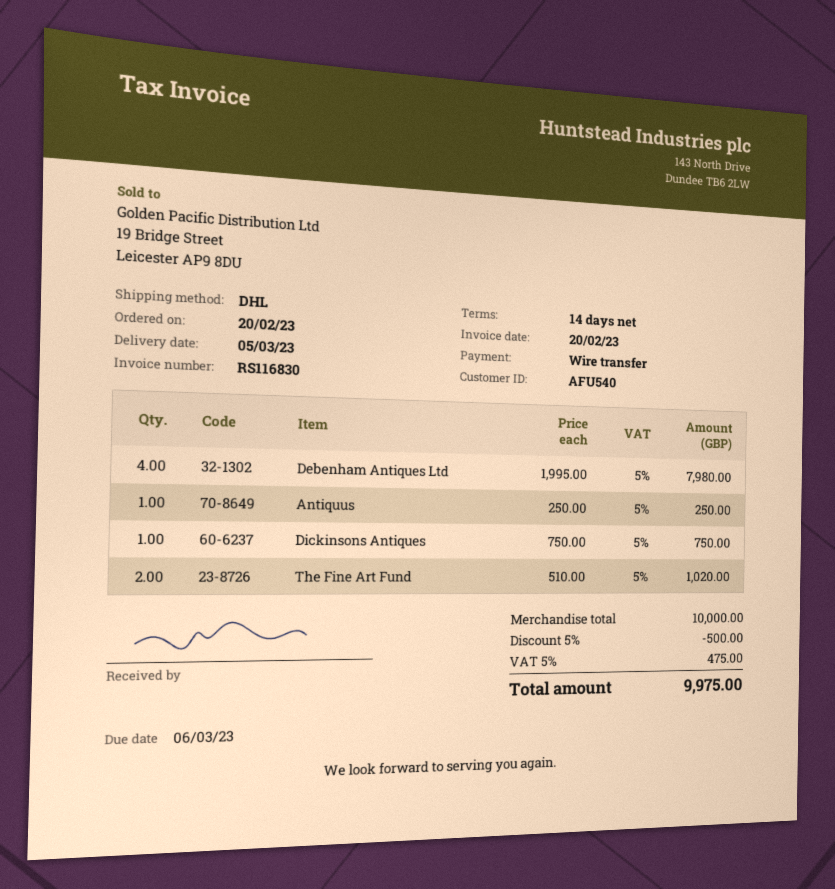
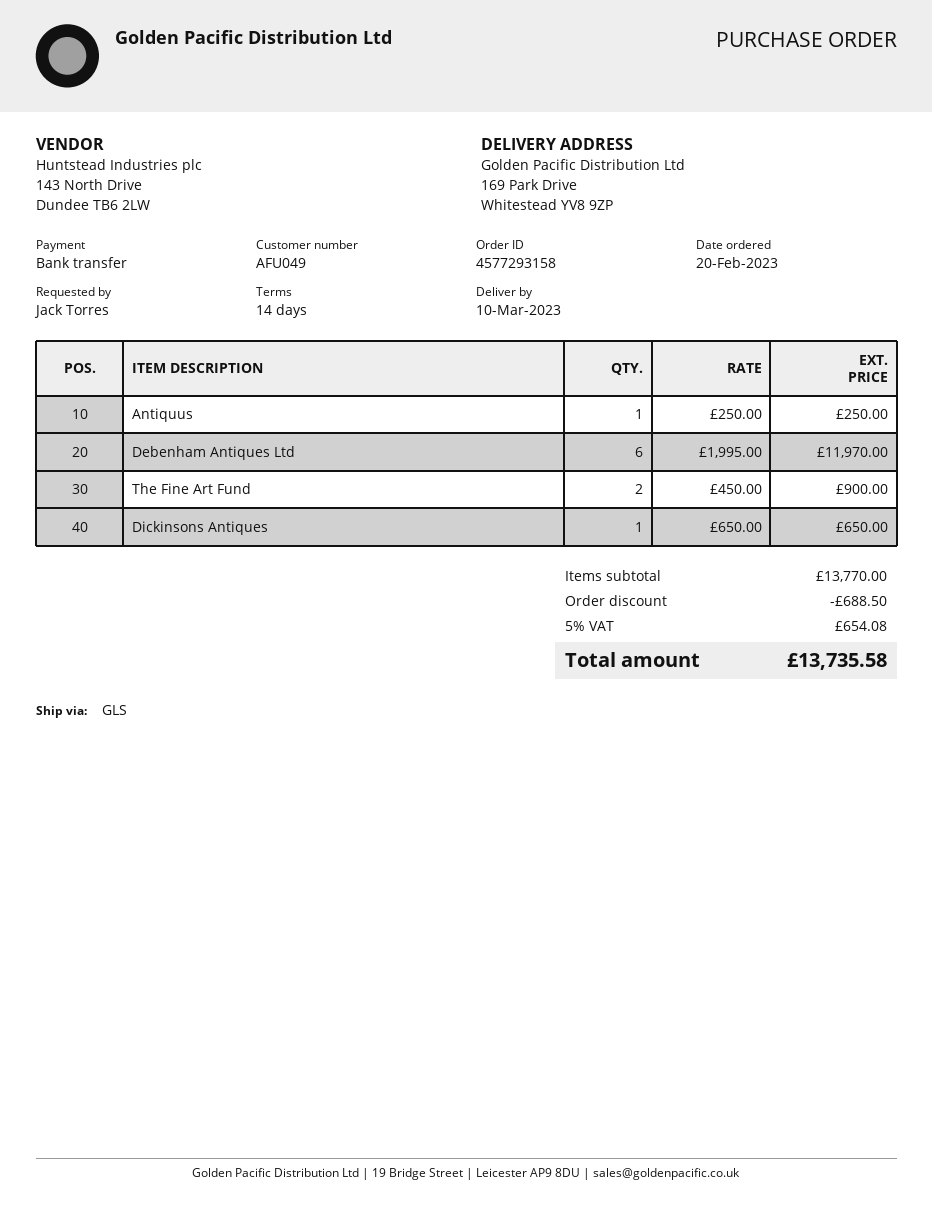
delivery date: 2023-03-05 -> 2023-03-10
customer number: AFU540 -> AFU049
shipping method: DHL -> GLS
Debenham Antiques Ltd: 4 x 1995.00 = 7980.00 -> 6 x 1995.00 = 11970.00
Dickinsons Antiques: 1 x 750.00 = 750.00 -> 1 x 650.00 = 650.00
The Fine Art Fund: 2 x 510.00 = 1020.00 -> 2 x 450.00 = 900.00
subtotal: 10000.00 -> 13770.00
discount: 500.00 -> 688.50
tax: 5% = 475.00 -> 5% = 654.08
total: 9975.00 -> 13735.58

